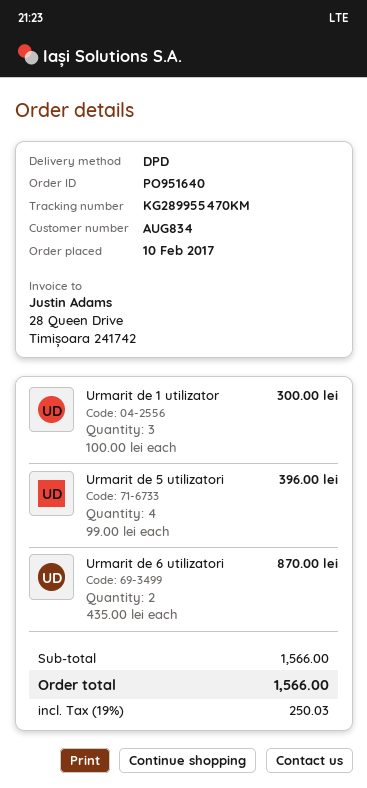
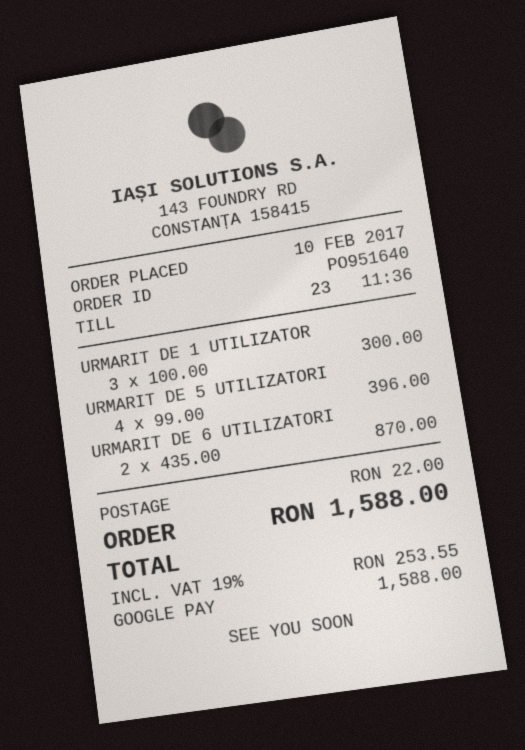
shipping: none -> 22.00
tax: 19% = 250.03 -> 19% = 253.55
total: 1566.00 -> 1588.00

